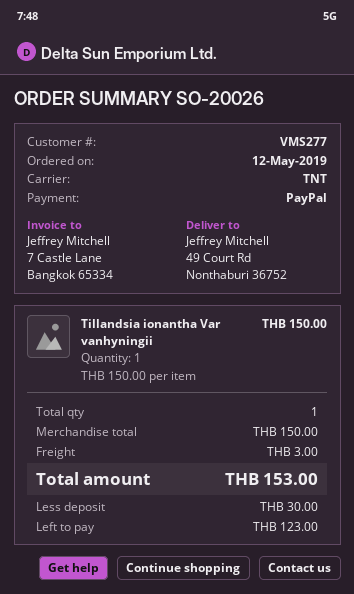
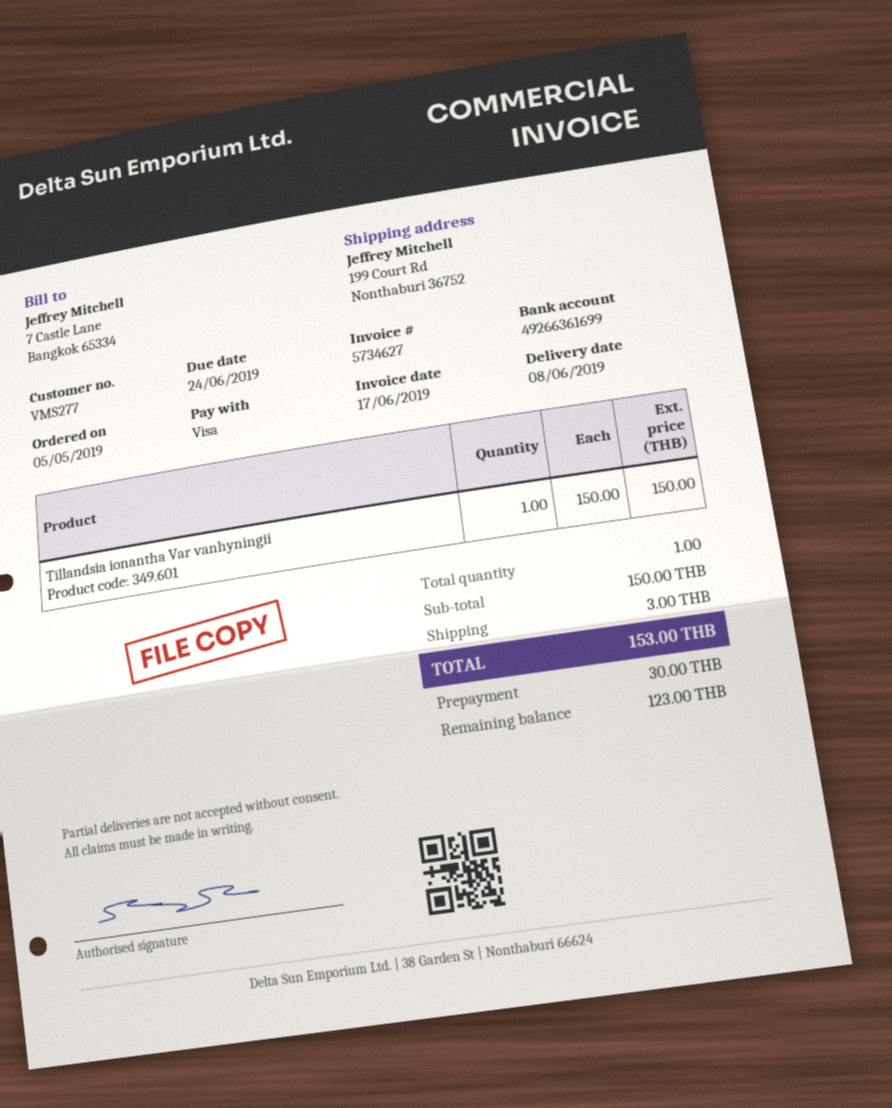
order date: 2019-05-12 -> 2019-05-05
payment method: PayPal -> Visa
ship to: 49 Court Rd, Nonthaburi 36752 -> 199 Court Rd, Nonthaburi 36752

